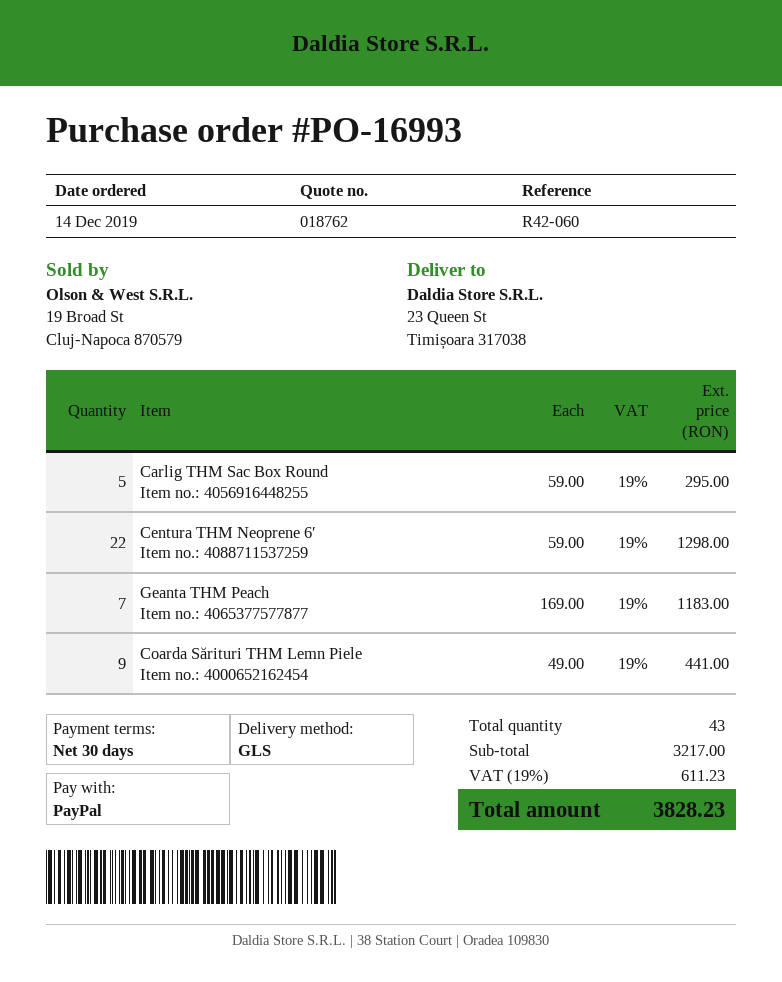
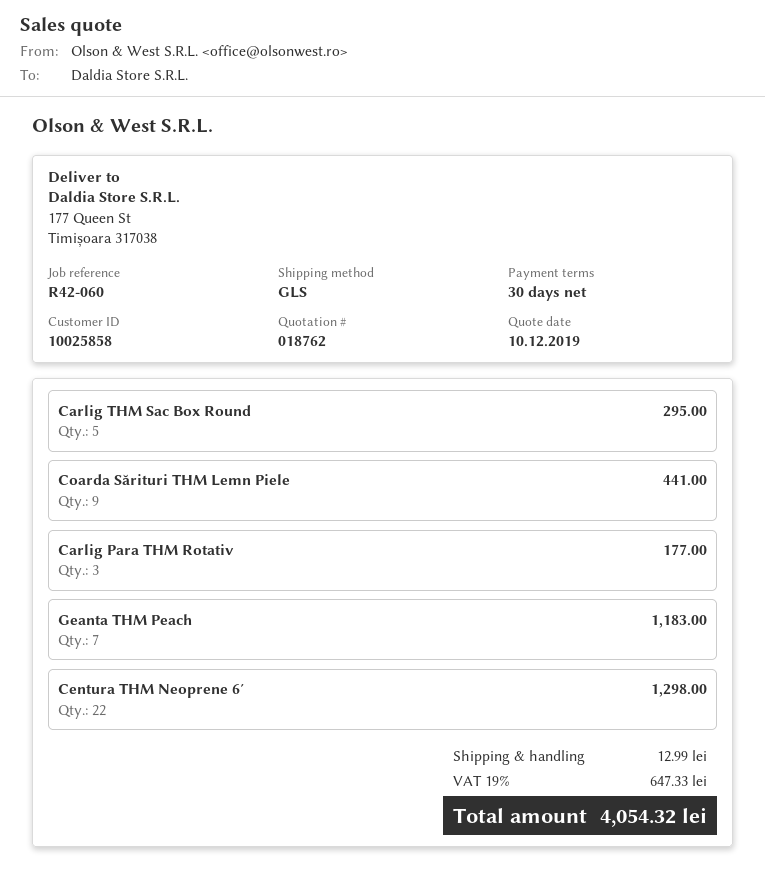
ship to: 23 Queen St, Timișoara 317038 -> 177 Queen St, Timișoara 317038
Carlig Para THM Rotativ: none -> 3 for 177.00
shipping: none -> 12.99
tax: 19% = 611.23 -> 19% = 647.33
total: 3828.23 -> 4054.32

